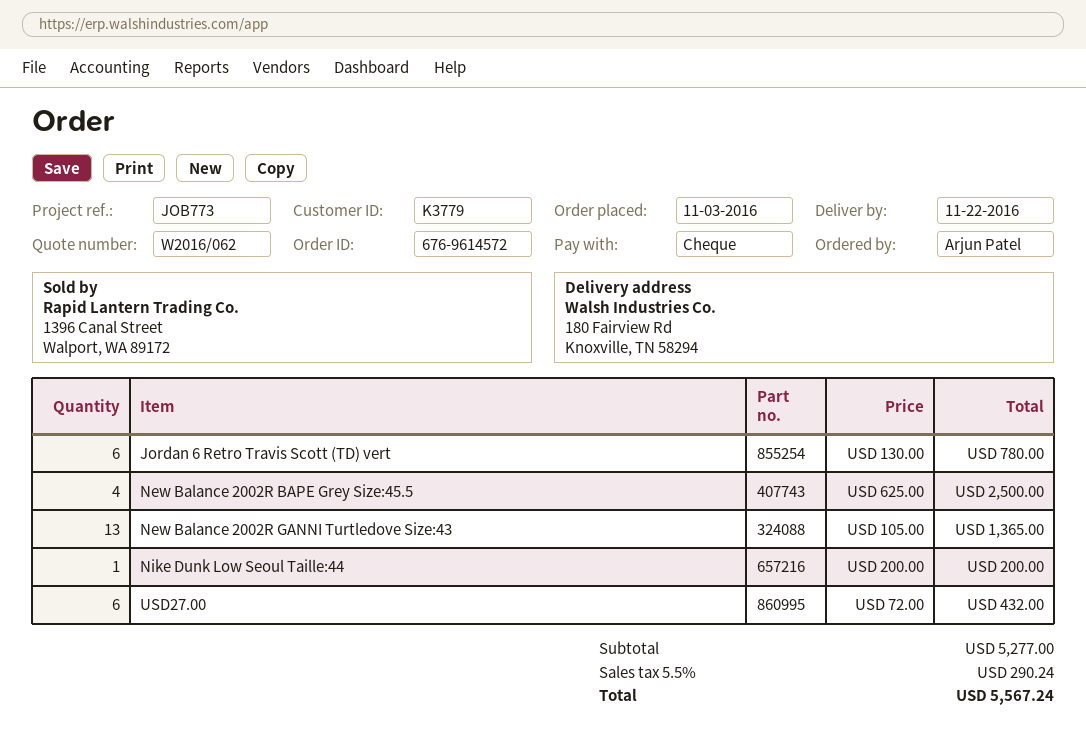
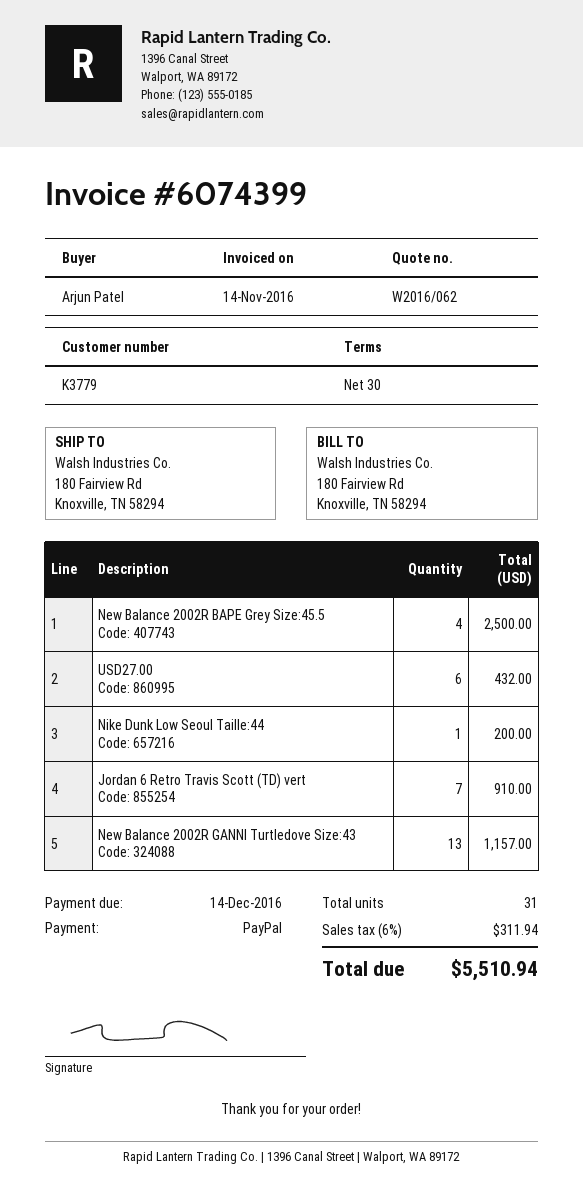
payment method: cheque -> PayPal
Jordan 6 Retro Travis Scott (TD) vert: 6 for 780.00 -> 7 for 910.00
New Balance 2002R GANNI Turtledove Size:43: 13 for 1365.00 -> 13 for 1157.00
tax: 5.5% = 290.24 -> 6% = 311.94
total: 5567.24 -> 5510.94

